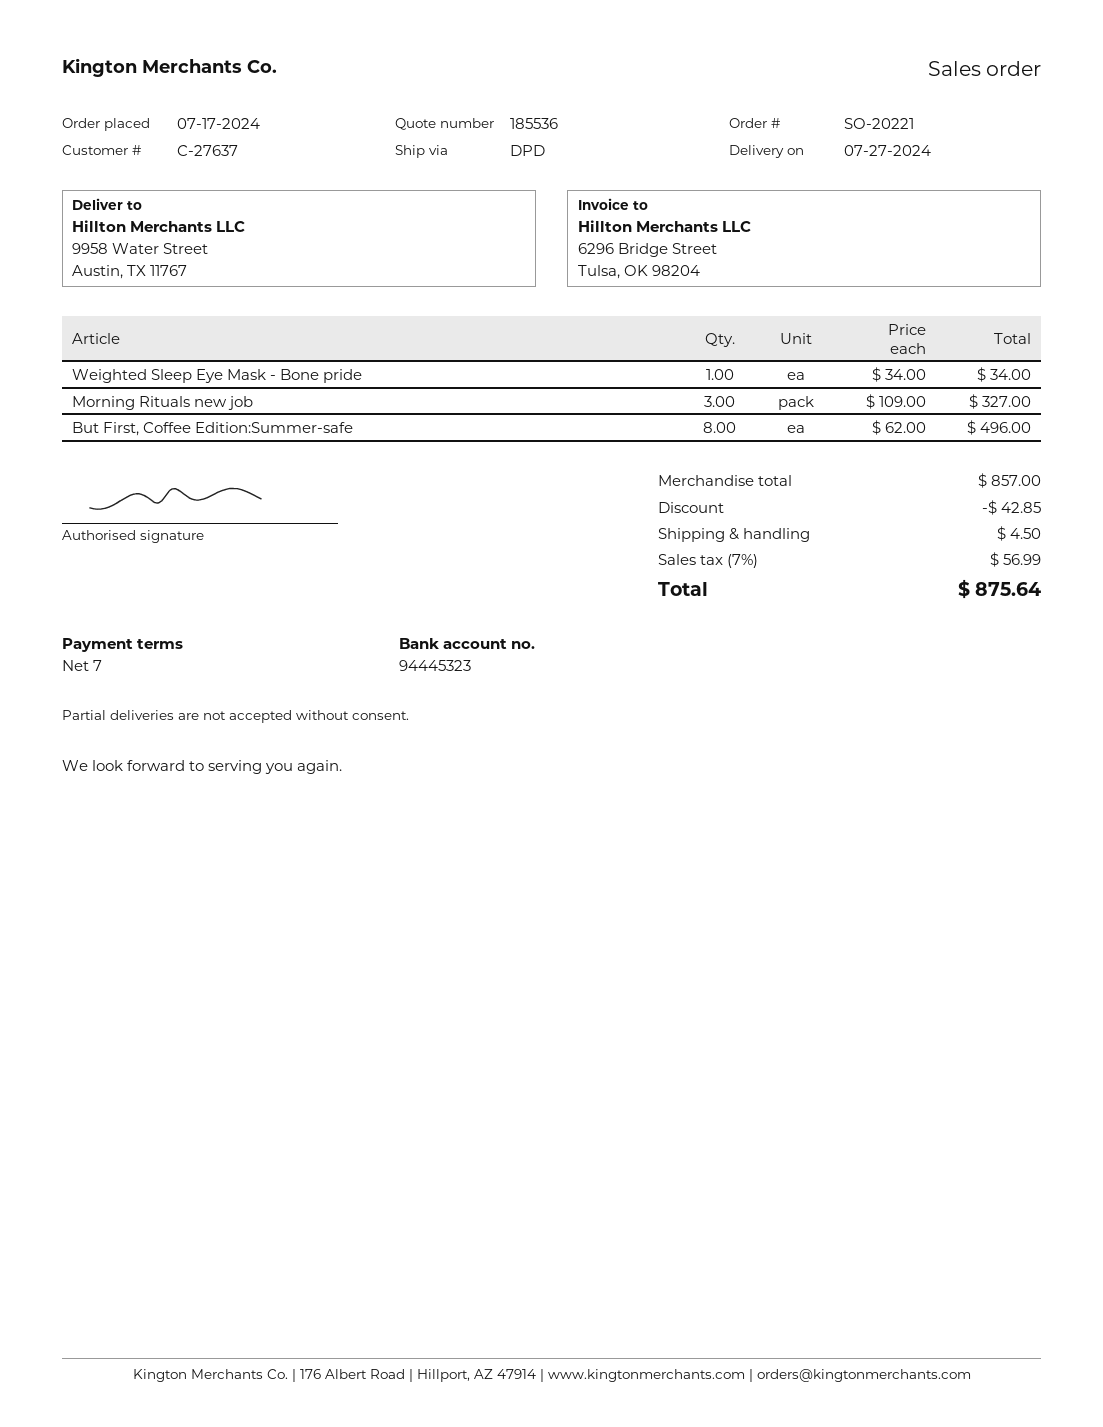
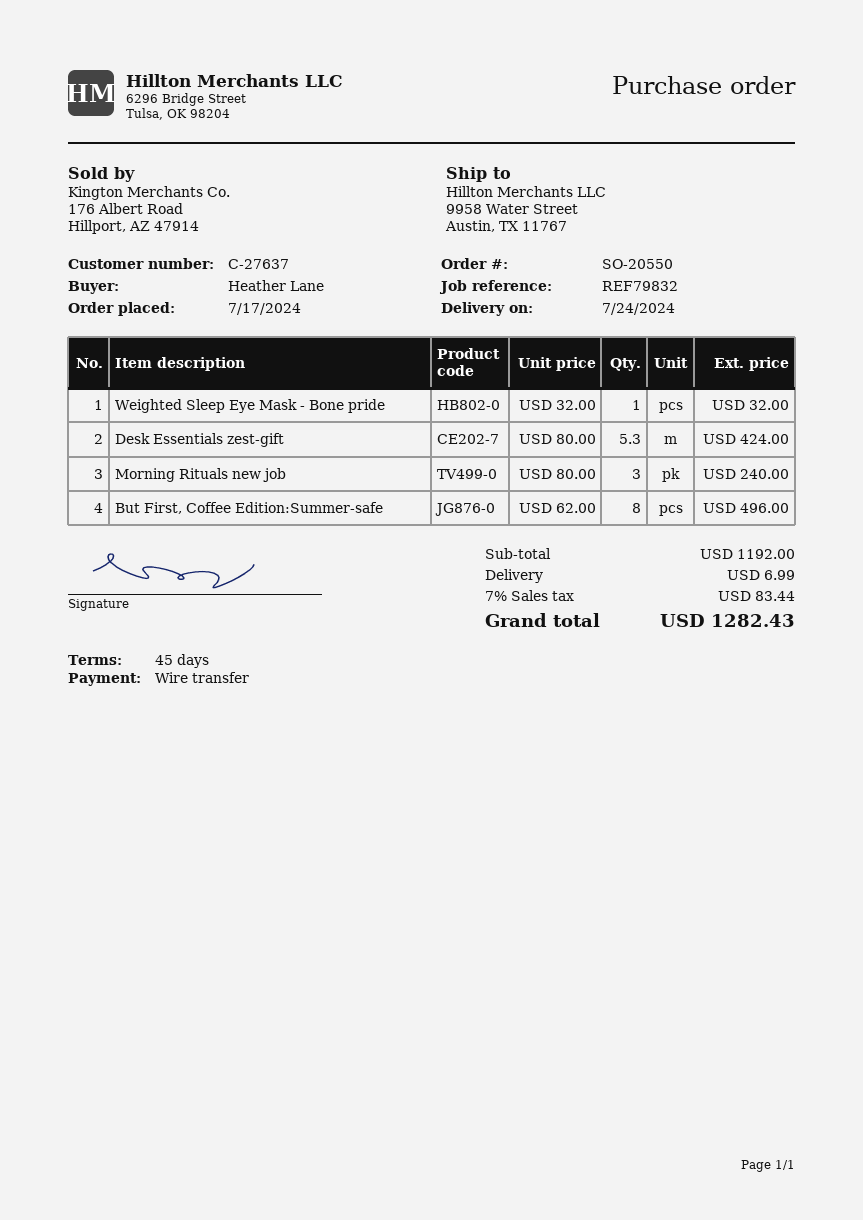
order number: SO-20221 -> SO-20550
delivery date: 2024-07-27 -> 2024-07-24
payment terms: 7 days -> 45 days
Weighted Sleep Eye Mask - Bone pride: 1 x 34.00 = 34.00 -> 1 x 32.00 = 32.00
Morning Rituals new job: 3 x 109.00 = 327.00 -> 3 x 80.00 = 240.00
Desk Essentials zest-gift: none -> 5.3 x 80.00 = 424.00
subtotal: 857.00 -> 1192.00
discount: 42.85 -> none
shipping: 4.50 -> 6.99
tax: 7% = 56.99 -> 7% = 83.44
total: 875.64 -> 1282.43

